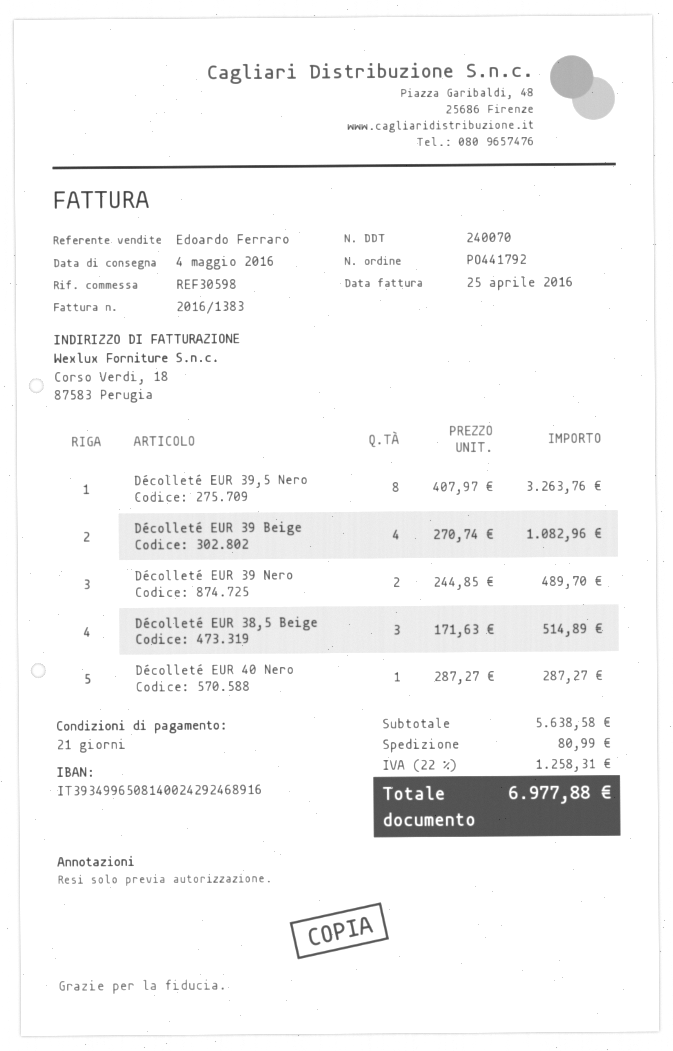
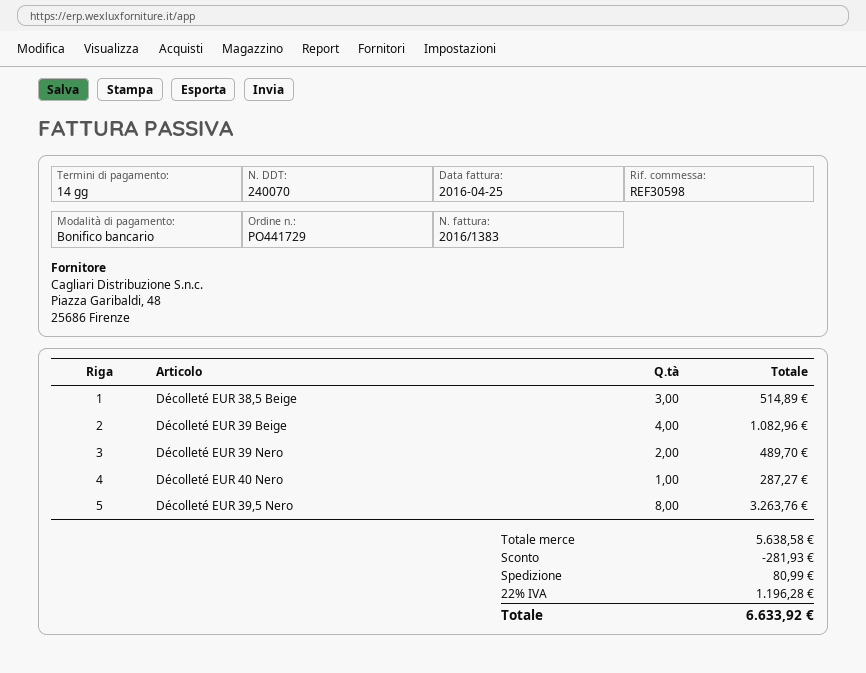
order number: PO441792 -> PO441729
payment terms: 21 days -> 14 days
discount: none -> 281.93
tax: 22% = 1258.31 -> 22% = 1196.28
total: 6977.88 -> 6633.92

